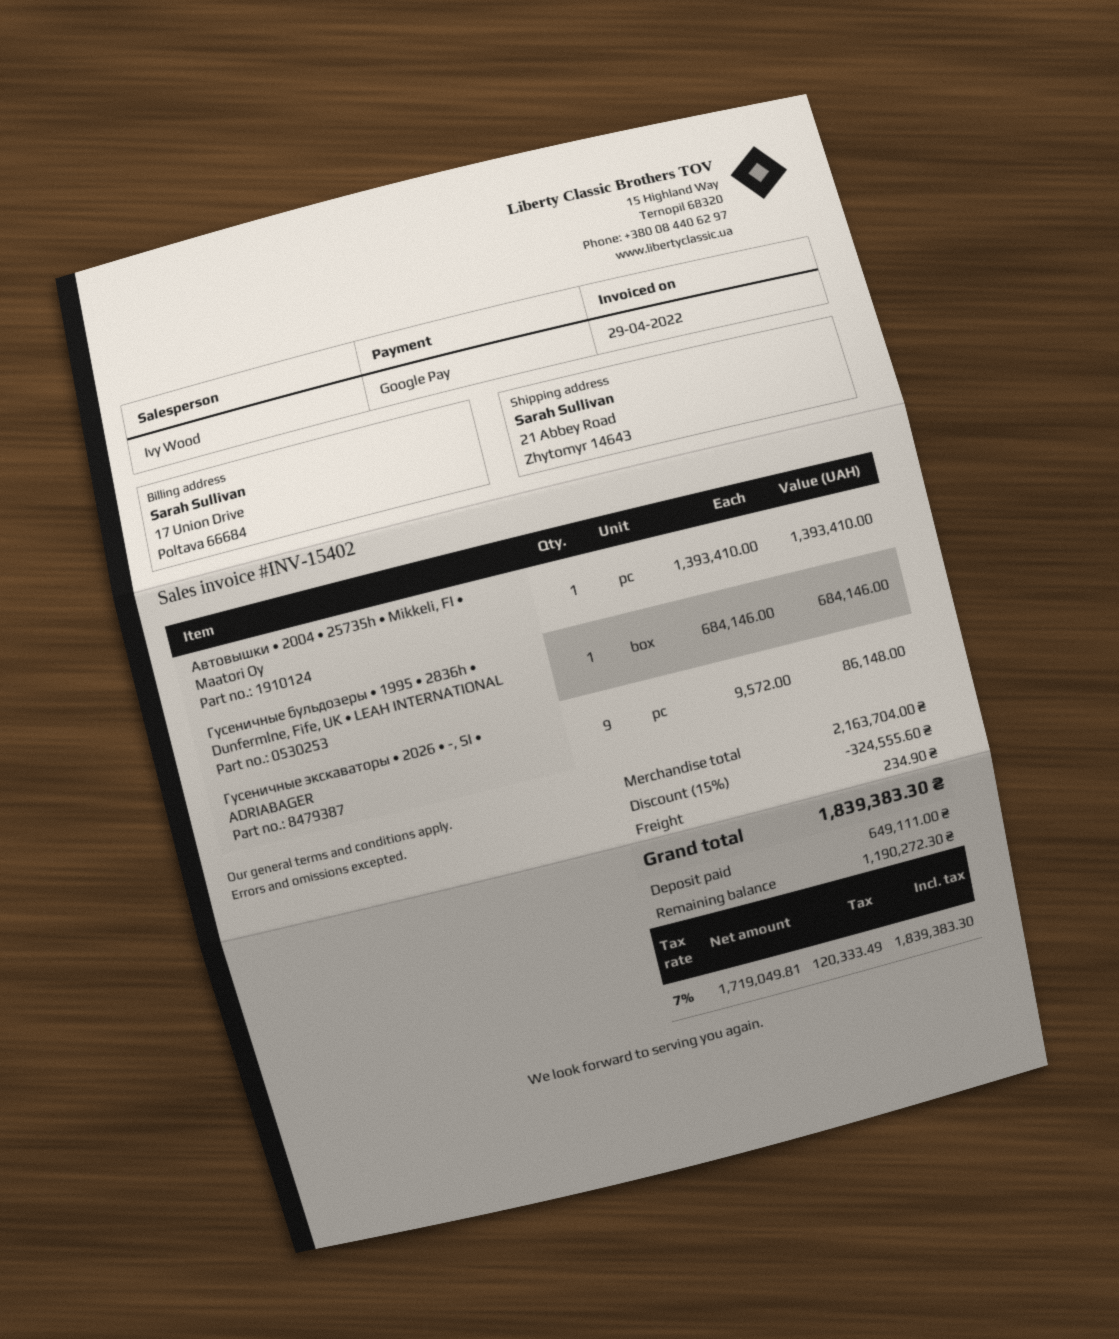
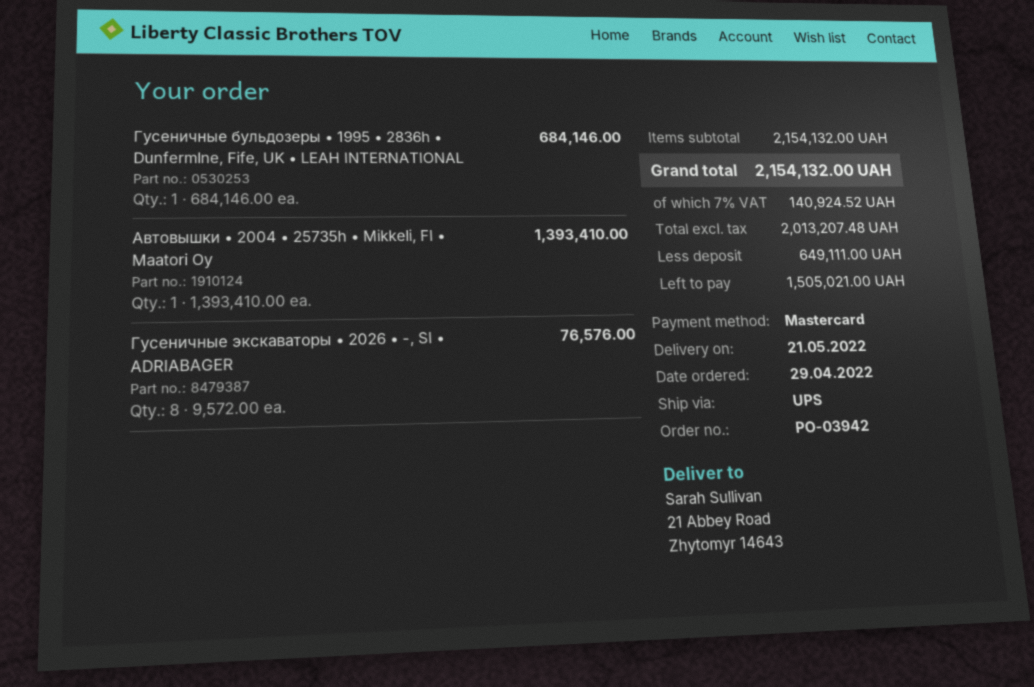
payment method: Google Pay -> Mastercard
Гусеничные экскаваторы • 2026 • -, SI • ADRIABAGER: 9 x 9572.00 = 86148.00 -> 8 x 9572.00 = 76576.00
subtotal: 2163704.00 -> 2154132.00
discount: 15% = 324555.60 -> none
shipping: 234.90 -> none
net: 1719049.81 -> 2013207.48
tax: 7% = 120333.49 -> 7% = 140924.52
total: 1839383.30 -> 2154132.00
balance: 1190272.30 -> 1505021.00

